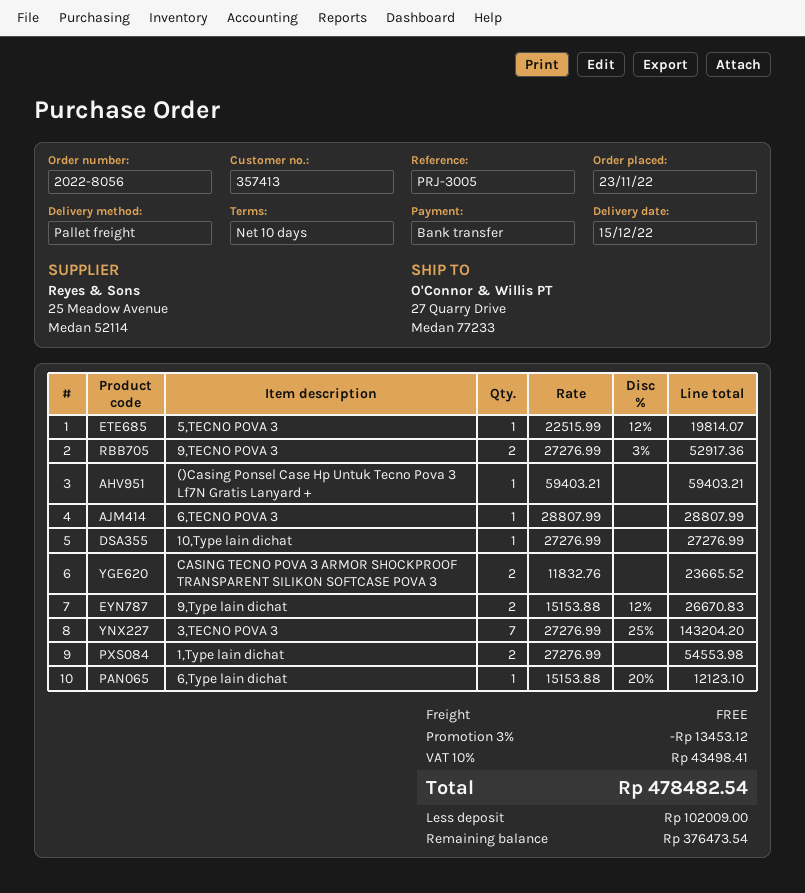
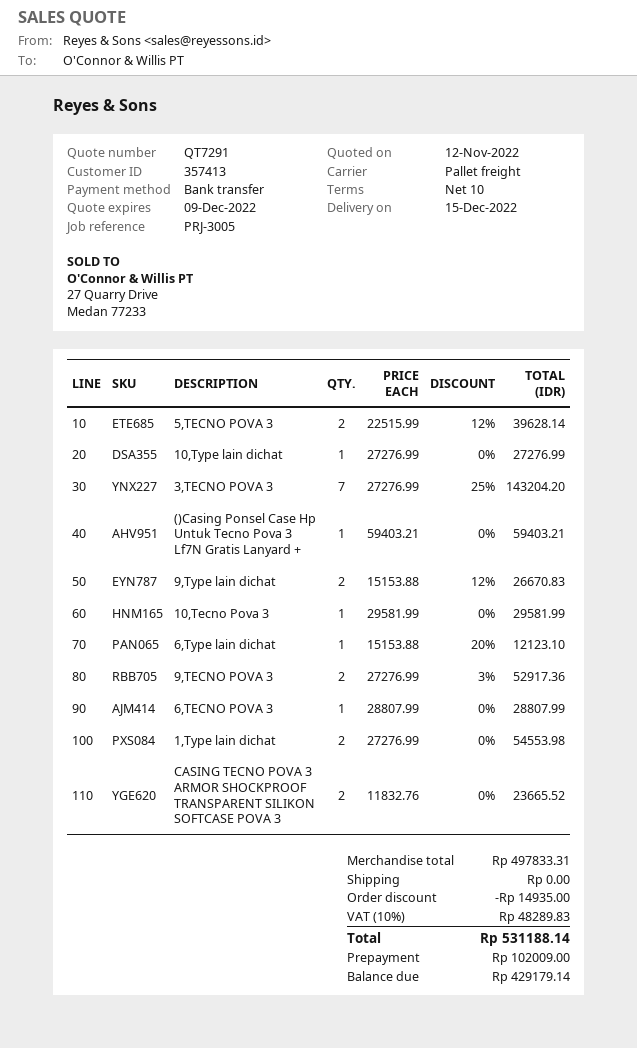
5,TECNO POVA 3: 1 x 22515.99 - 12% = 19814.07 -> 2 x 22515.99 - 12% = 39628.14
10,Tecno Pova 3: none -> 1 x 29581.99 = 29581.99
discount: 13453.12 -> 14935.00
tax: 10% = 43498.41 -> 10% = 48289.83
total: 478482.54 -> 531188.14
balance: 376473.54 -> 429179.14

